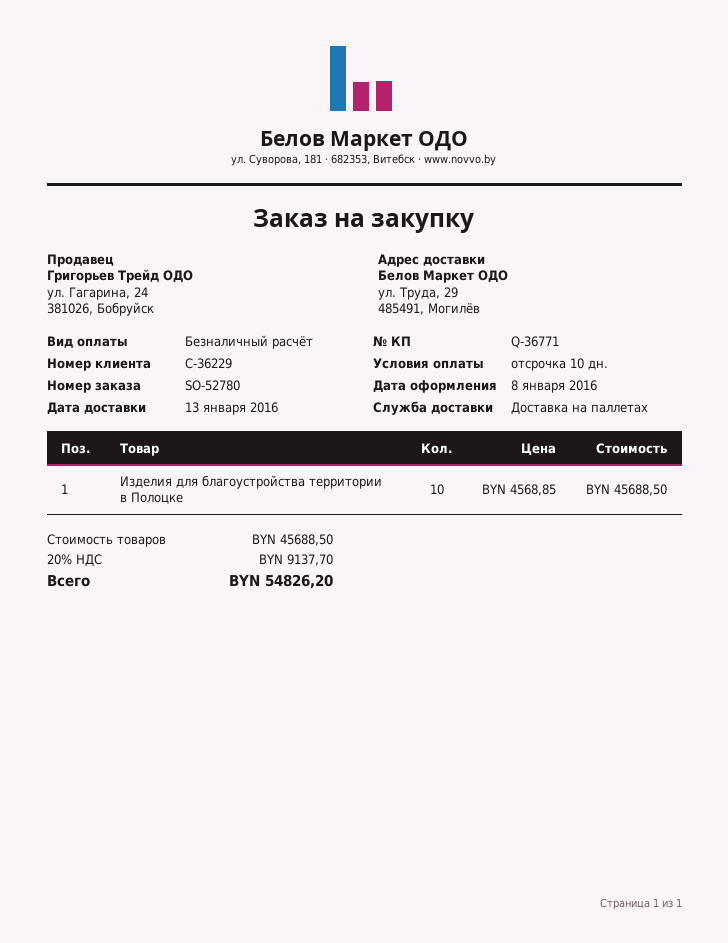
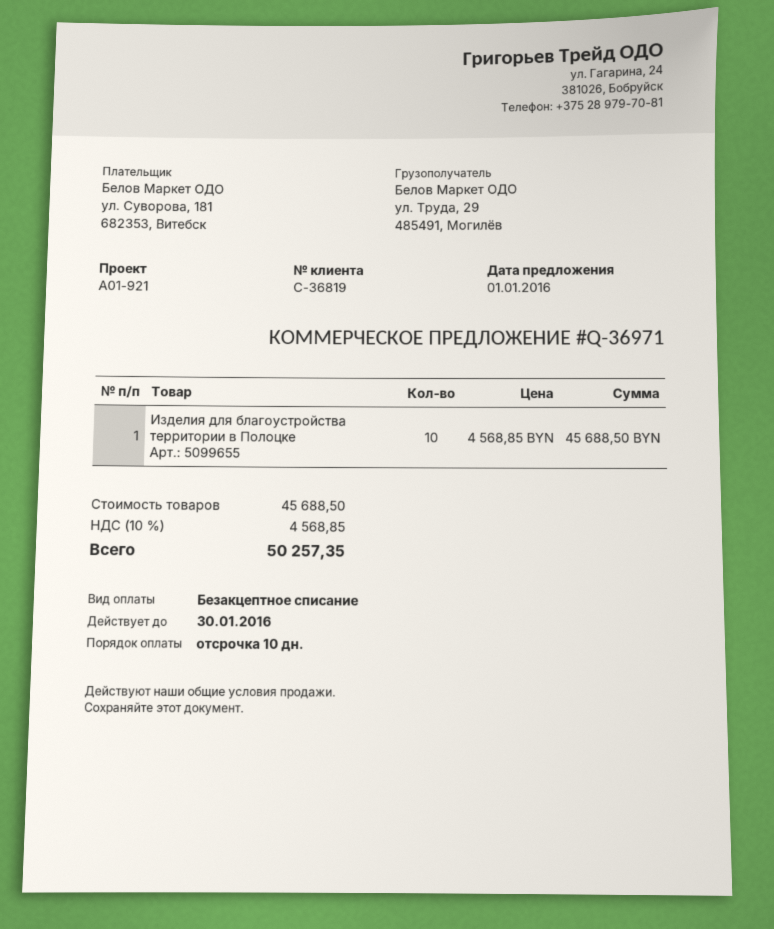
quote number: Q-36771 -> Q-36971
customer number: C-36229 -> C-36819
payment method: bank transfer -> direct debit
tax: 20% = 9137.70 -> 10% = 4568.85
total: 54826.20 -> 50257.35

